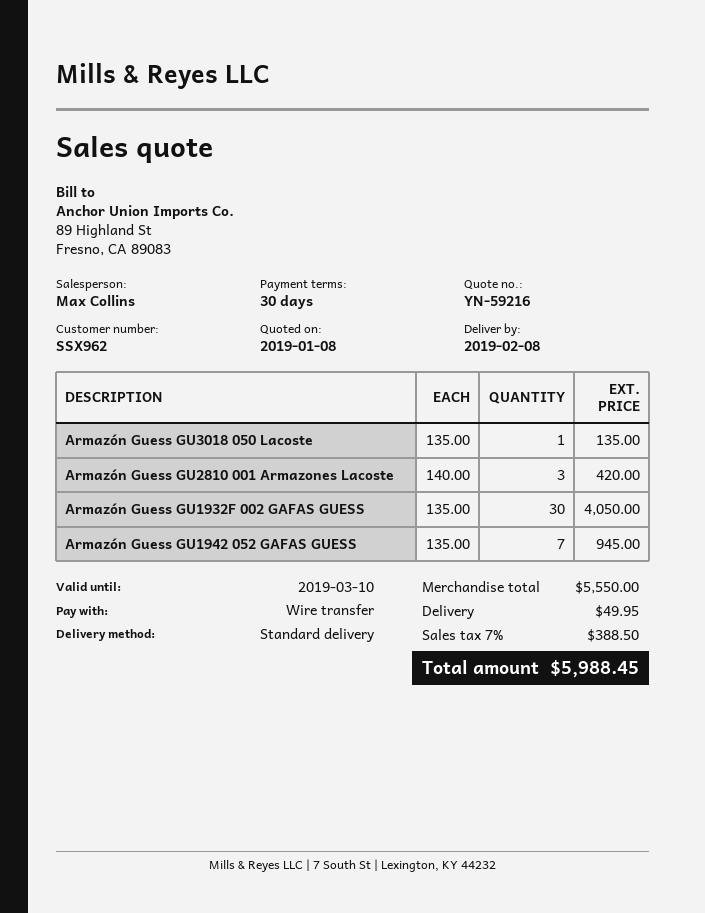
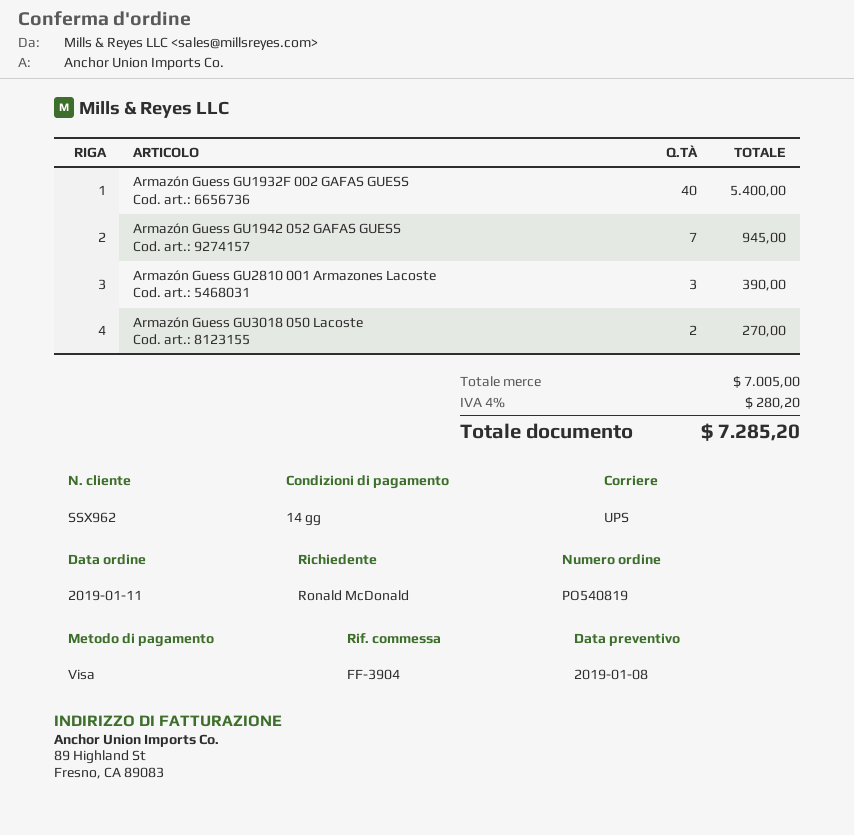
payment terms: 30 days -> 14 days
payment method: bank transfer -> Visa
shipping method: standard -> UPS
Armazón Guess GU3018 050 Lacoste: 1 for 135.00 -> 2 for 270.00
Armazón Guess GU2810 001 Armazones Lacoste: 3 for 420.00 -> 3 for 390.00
Armazón Guess GU1932F 002 GAFAS GUESS: 30 for 4050.00 -> 40 for 5400.00
subtotal: 5550.00 -> 7005.00
shipping: 49.95 -> none
tax: 7% = 388.50 -> 4% = 280.20
total: 5988.45 -> 7285.20

